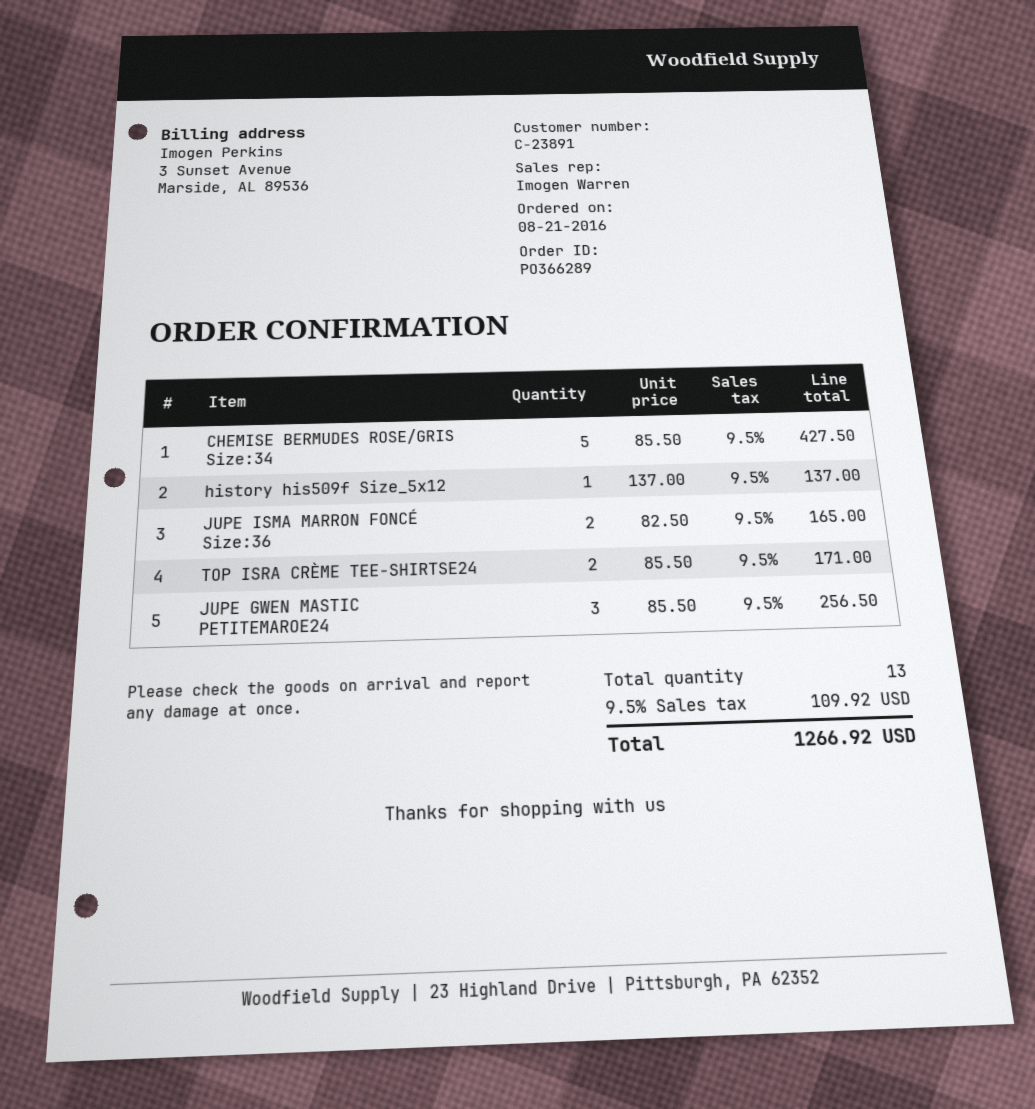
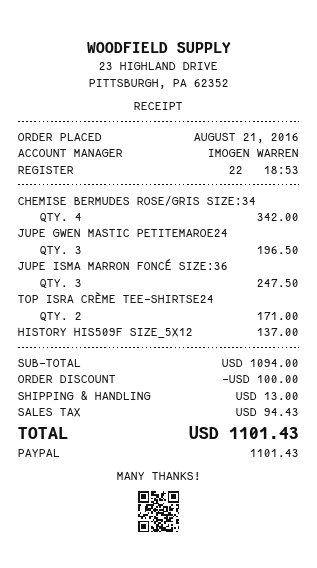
CHEMISE BERMUDES ROSE/GRIS Size:34: 5 for 427.50 -> 4 for 342.00
JUPE ISMA MARRON FONCÉ Size:36: 2 for 165.00 -> 3 for 247.50
JUPE GWEN MASTIC PETITEMAROE24: 3 for 256.50 -> 3 for 196.50
discount: none -> 100.00
shipping: none -> 13.00
tax: 109.92 -> 94.43
total: 1266.92 -> 1101.43

